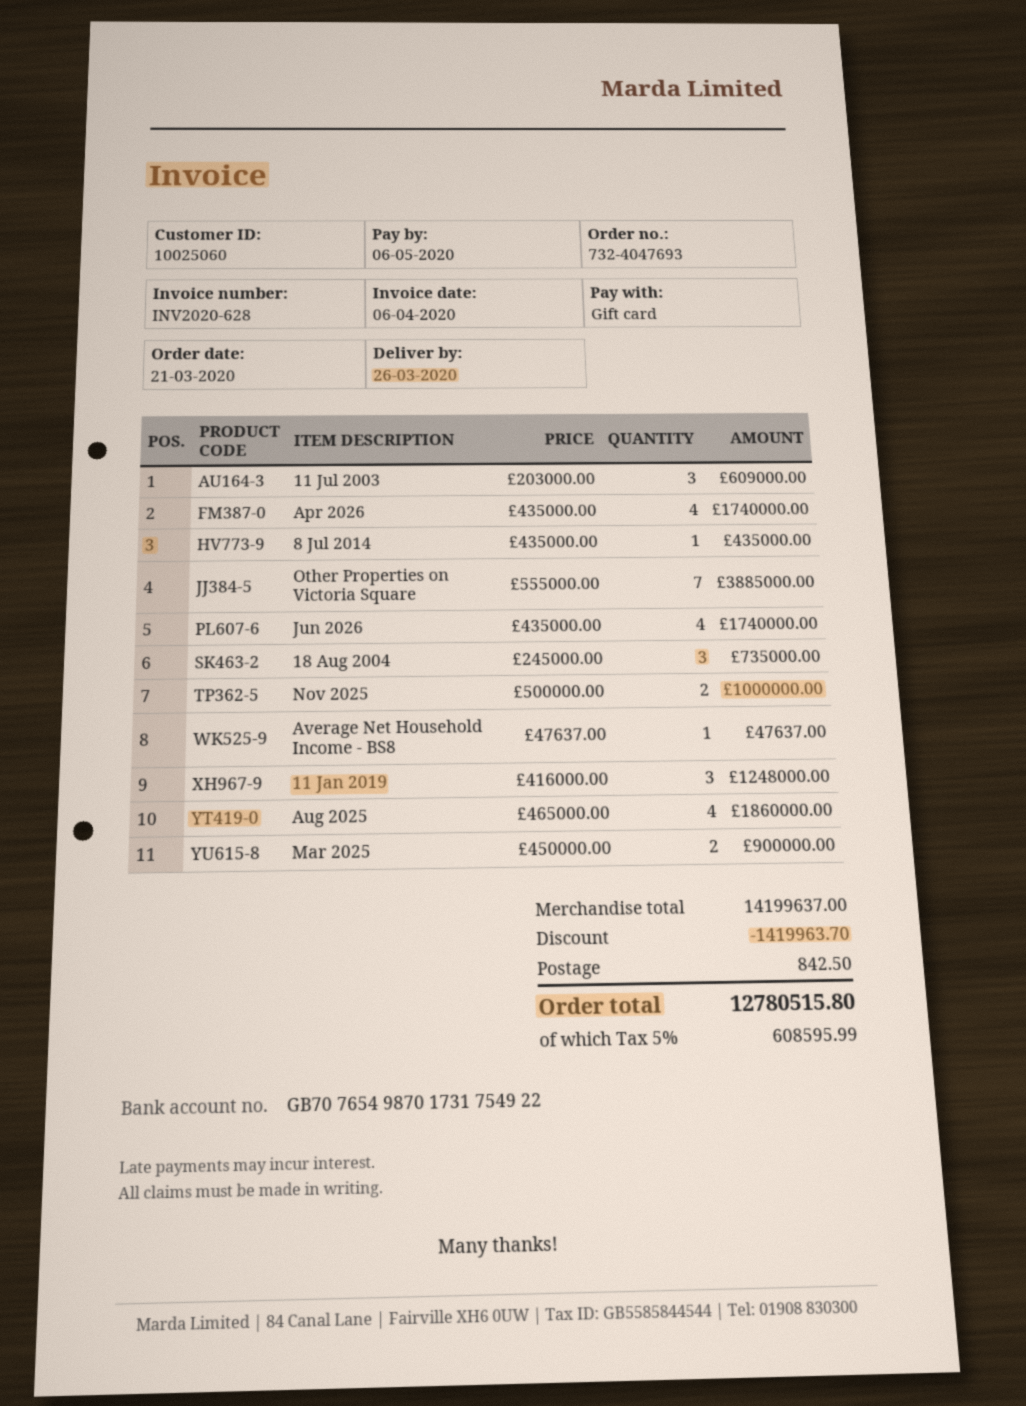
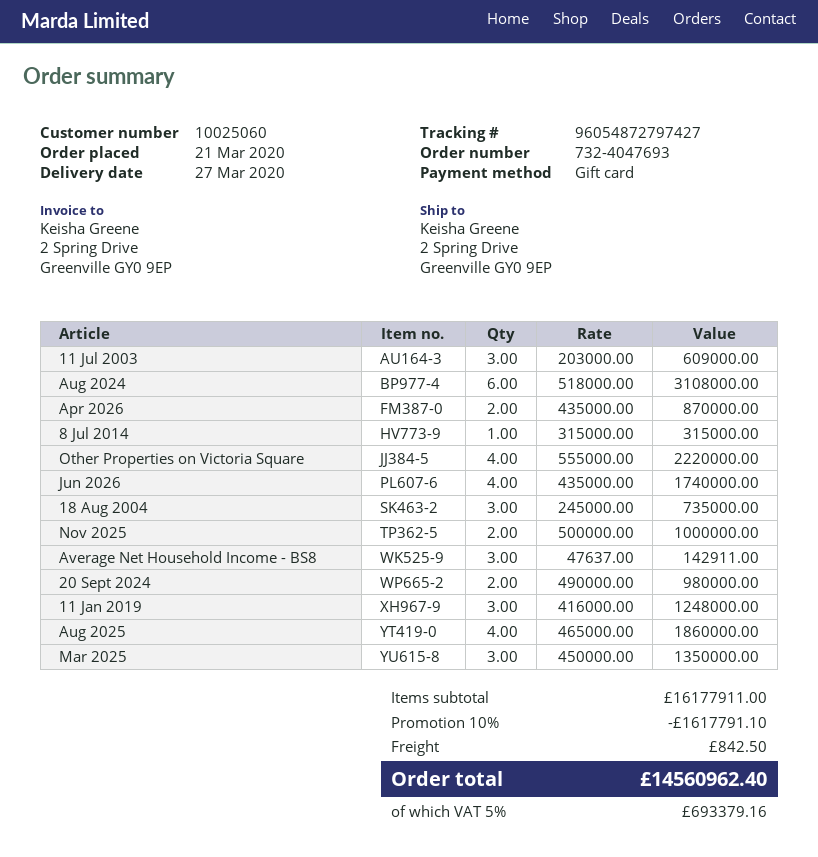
delivery date: 2020-03-26 -> 2020-03-27
Apr 2026: 4 x 435000.00 = 1740000.00 -> 2 x 435000.00 = 870000.00
8 Jul 2014: 1 x 435000.00 = 435000.00 -> 1 x 315000.00 = 315000.00
Other Properties on Victoria Square: 7 x 555000.00 = 3885000.00 -> 4 x 555000.00 = 2220000.00
Average Net Household Income - BS8: 1 x 47637.00 = 47637.00 -> 3 x 47637.00 = 142911.00
Mar 2025: 2 x 450000.00 = 900000.00 -> 3 x 450000.00 = 1350000.00
Aug 2024: none -> 6 x 518000.00 = 3108000.00
20 Sept 2024: none -> 2 x 490000.00 = 980000.00
subtotal: 14199637.00 -> 16177911.00
discount: 1419963.70 -> 1617791.10
tax: 5% = 608595.99 -> 5% = 693379.16
total: 12780515.80 -> 14560962.40

